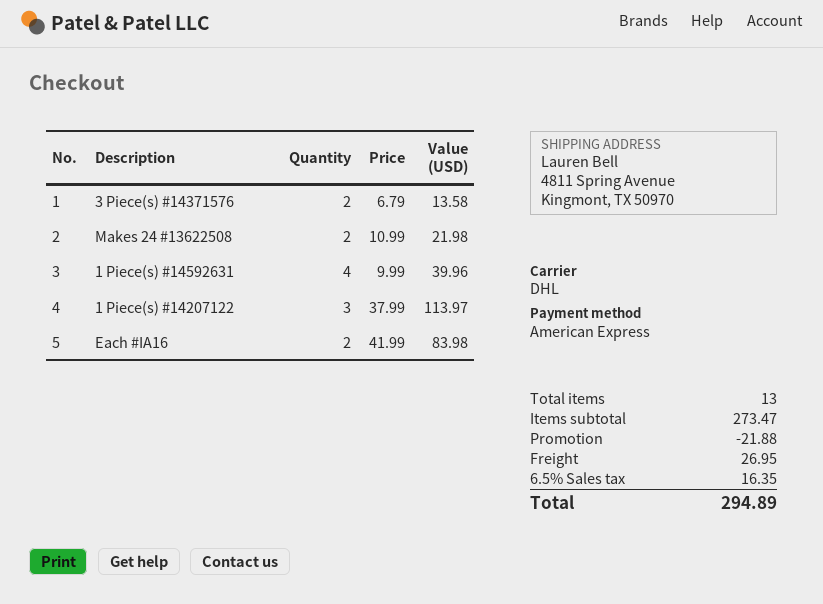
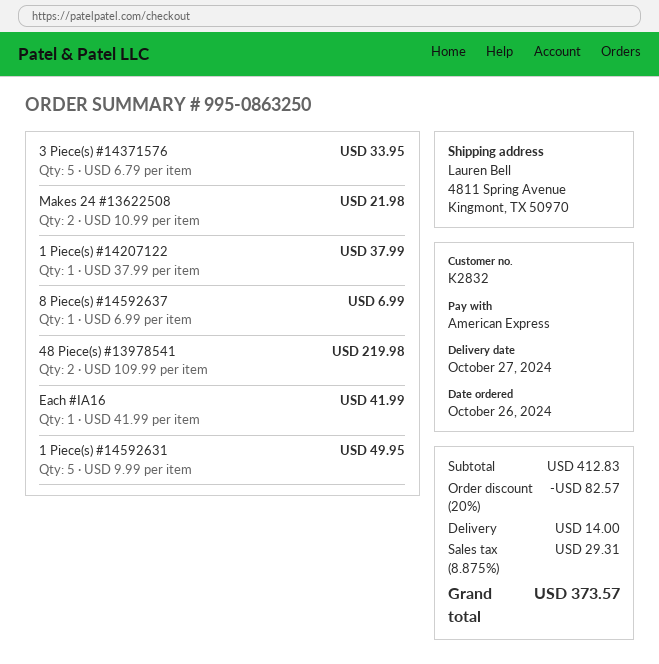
3 Piece(s) #14371576: 2 x 6.79 = 13.58 -> 5 x 6.79 = 33.95
1 Piece(s) #14592631: 4 x 9.99 = 39.96 -> 5 x 9.99 = 49.95
1 Piece(s) #14207122: 3 x 37.99 = 113.97 -> 1 x 37.99 = 37.99
Each #IA16: 2 x 41.99 = 83.98 -> 1 x 41.99 = 41.99
8 Piece(s) #14592637: none -> 1 x 6.99 = 6.99
48 Piece(s) #13978541: none -> 2 x 109.99 = 219.98
subtotal: 273.47 -> 412.83
discount: 21.88 -> 82.57
shipping: 26.95 -> 14.00
tax: 6.5% = 16.35 -> 8.875% = 29.31
total: 294.89 -> 373.57

